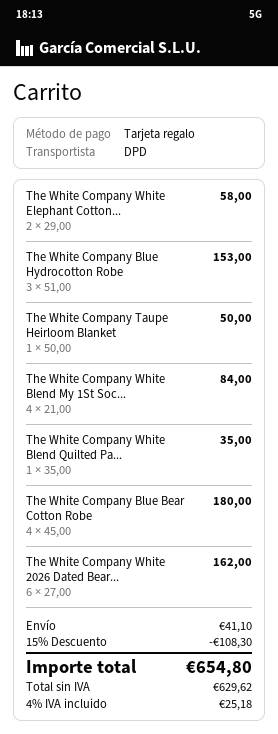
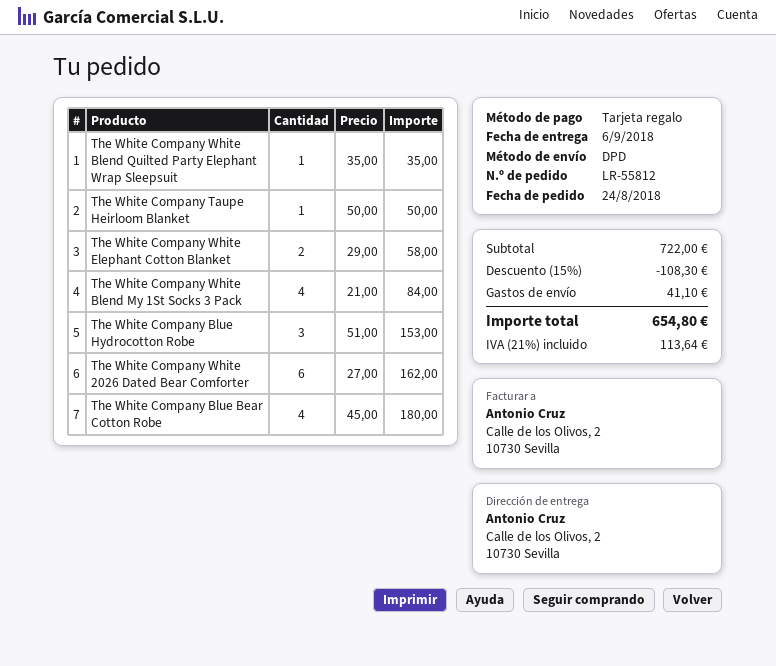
tax: 4% = 25.18 -> 21% = 113.64

